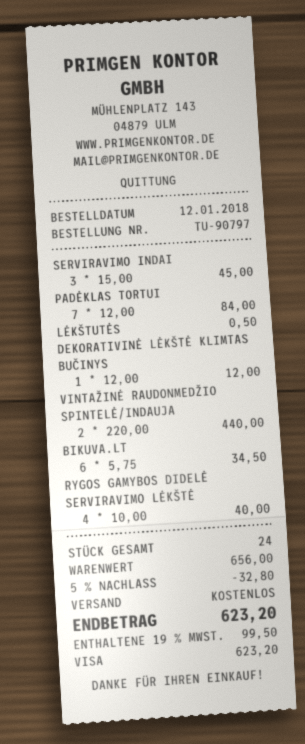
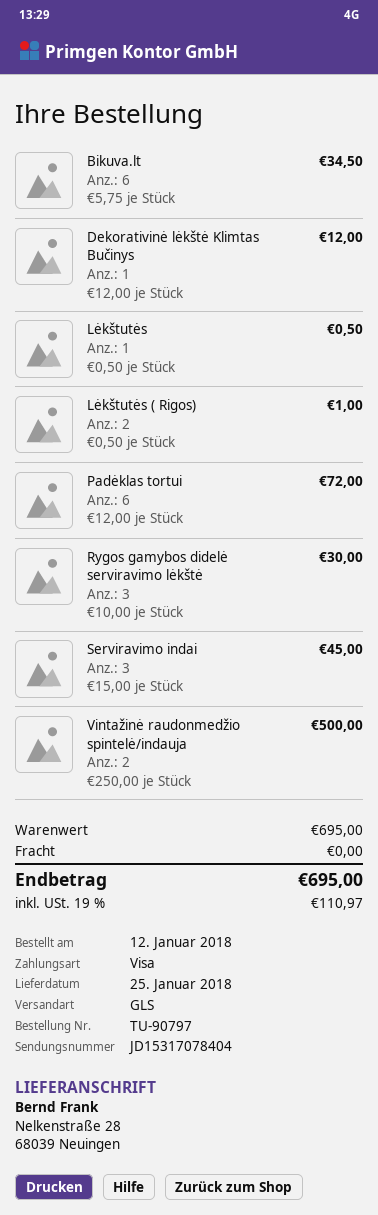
PADĖKLAS TORTUI: 7 x 12.00 = 84.00 -> 6 x 12.00 = 72.00
VINTAŽINĖ RAUDONMEDŽIO SPINTELĖ/INDAUJA: 2 x 220.00 = 440.00 -> 2 x 250.00 = 500.00
RYGOS GAMYBOS DIDELĖ SERVIRAVIMO LĖKŠTĖ: 4 x 10.00 = 40.00 -> 3 x 10.00 = 30.00
Lėkštutės ( Rigos): none -> 2 x 0.50 = 1.00
subtotal: 656.00 -> 695.00
discount: 5% = 32.80 -> none
tax: 19% = 99.50 -> 19% = 110.97
total: 623.20 -> 695.00

